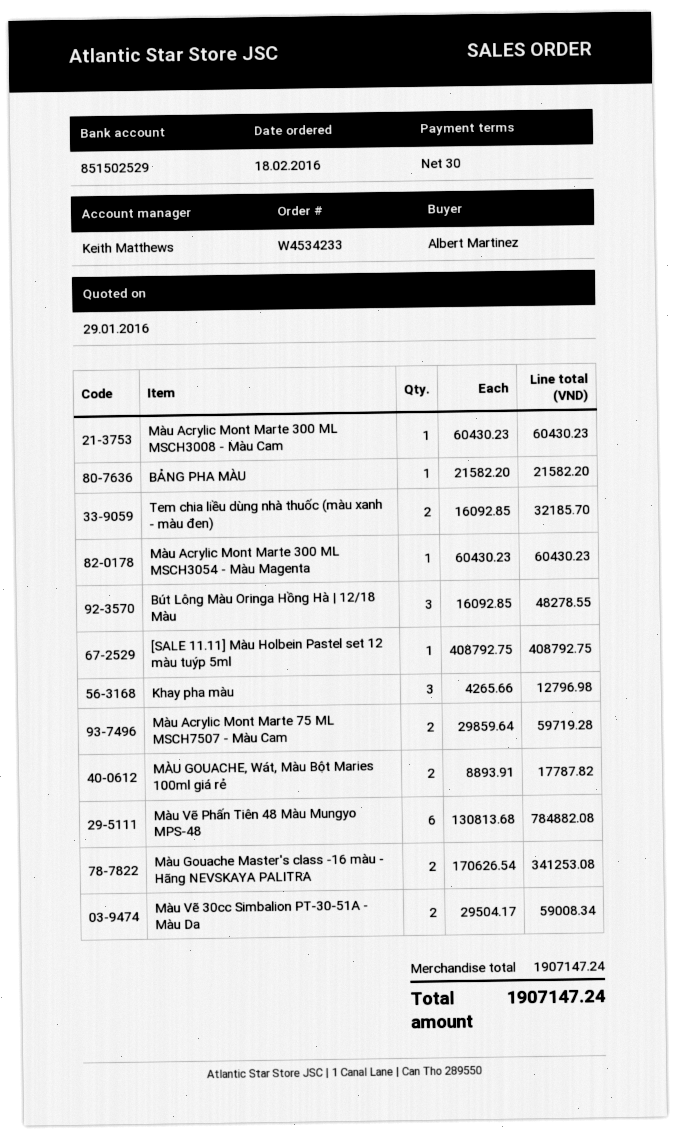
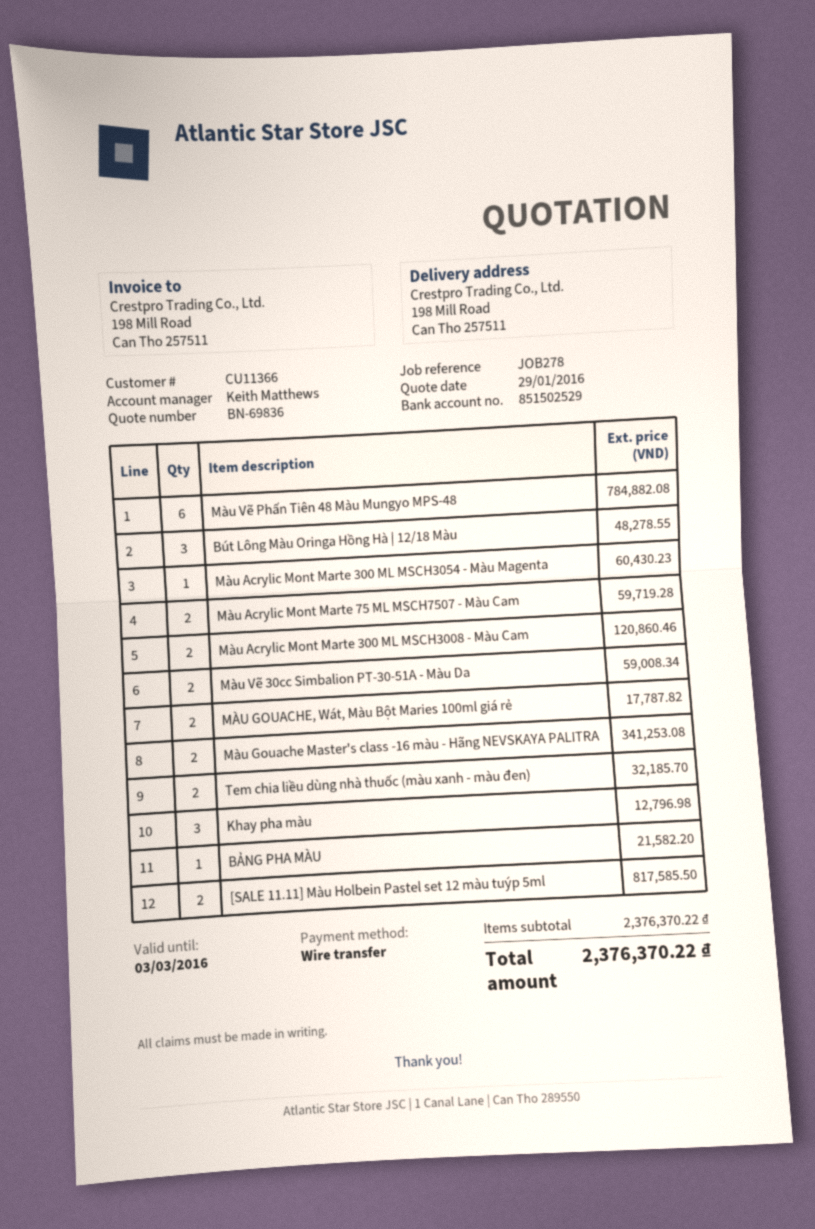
Màu Acrylic Mont Marte 300 ML MSCH3008 - Màu Cam: 1 for 60430.23 -> 2 for 120860.46
[SALE 11.11] Màu Holbein Pastel set 12 màu tuýp 5ml: 1 for 408792.75 -> 2 for 817585.50
subtotal: 1907147.24 -> 2376370.22
total: 1907147.24 -> 2376370.22

